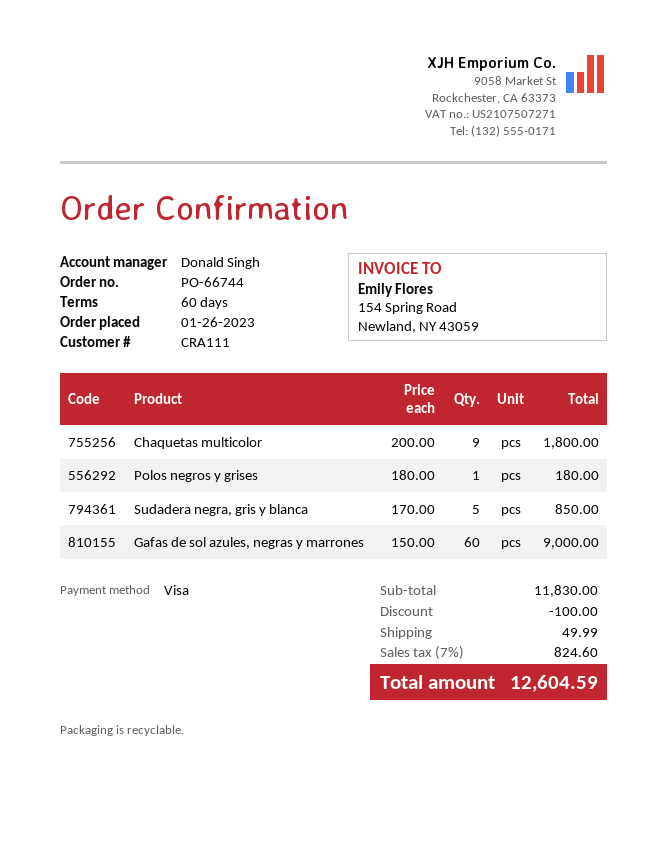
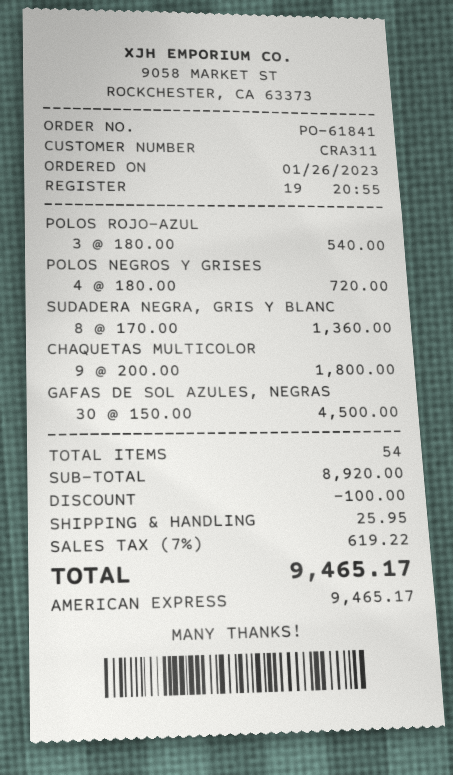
order number: PO-66744 -> PO-61841
customer number: CRA111 -> CRA311
payment method: Visa -> American Express
Polos negros y grises: 1 x 180.00 = 180.00 -> 4 x 180.00 = 720.00
Sudadera negra, gris y blanca: 5 x 170.00 = 850.00 -> 8 x 170.00 = 1360.00
Gafas de sol azules, negras y marrones: 60 x 150.00 = 9000.00 -> 30 x 150.00 = 4500.00
POLOS ROJO-AZUL: none -> 3 x 180.00 = 540.00
subtotal: 11830.00 -> 8920.00
shipping: 49.99 -> 25.95
tax: 7% = 824.60 -> 7% = 619.22
total: 12604.59 -> 9465.17

